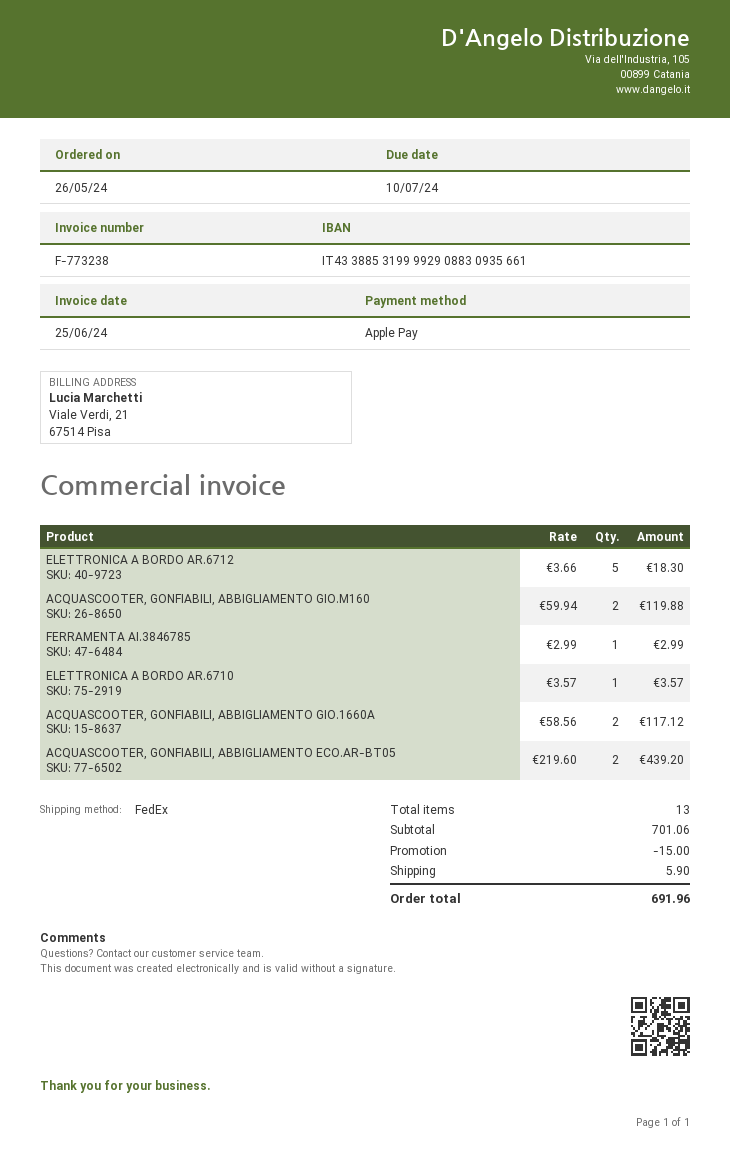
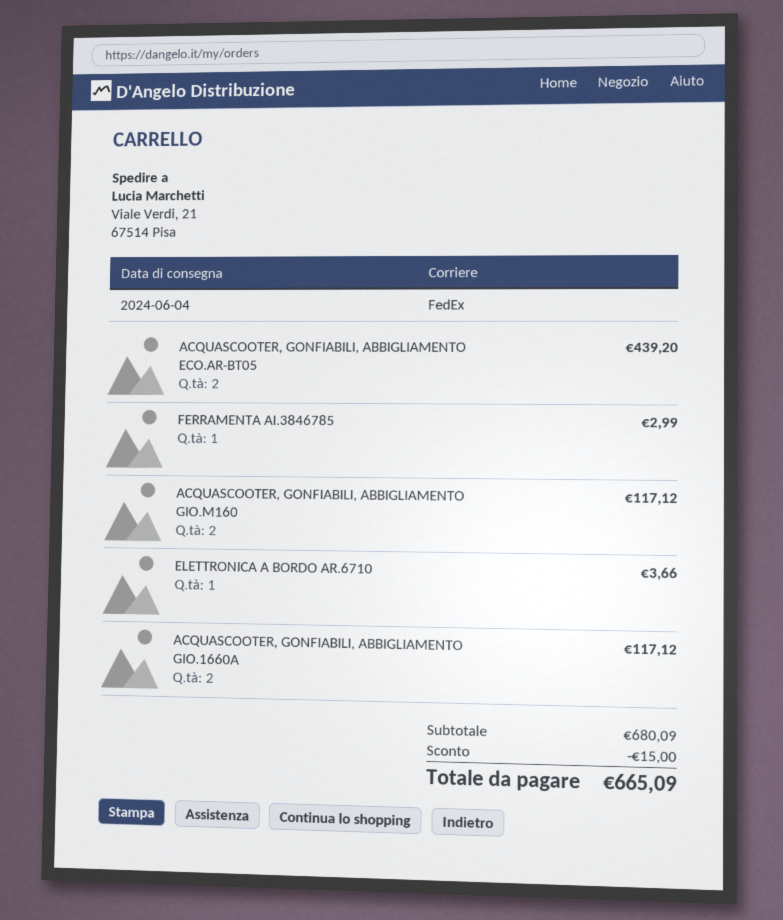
ELETTRONICA A BORDO AR.6712: 5 for 18.30 -> none
ACQUASCOOTER, GONFIABILI, ABBIGLIAMENTO GIO.M160: 2 for 119.88 -> 2 for 117.12
ELETTRONICA A BORDO AR.6710: 1 for 3.57 -> 1 for 3.66
subtotal: 701.06 -> 680.09
shipping: 5.90 -> none
total: 691.96 -> 665.09

